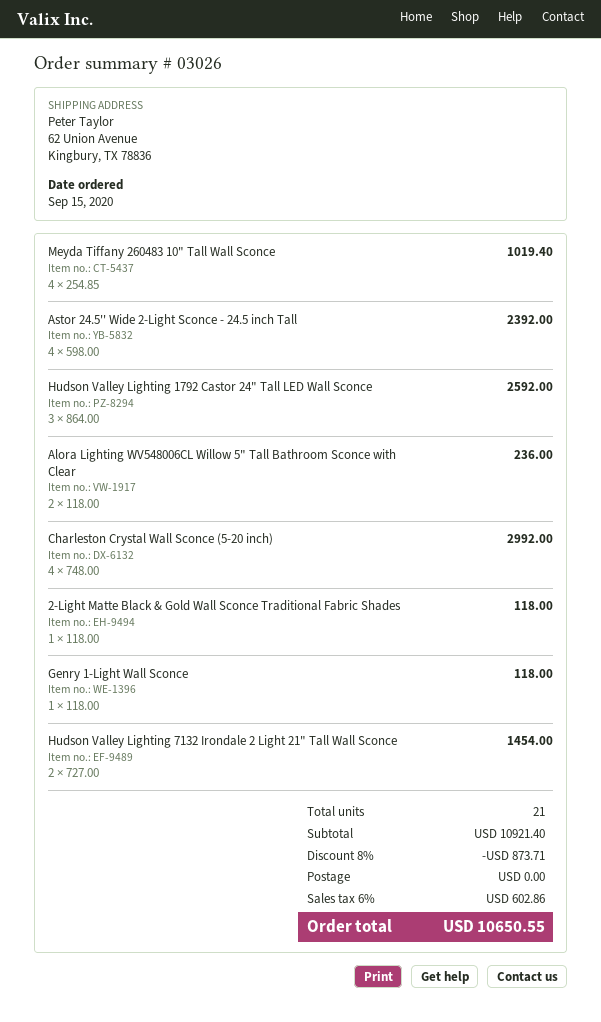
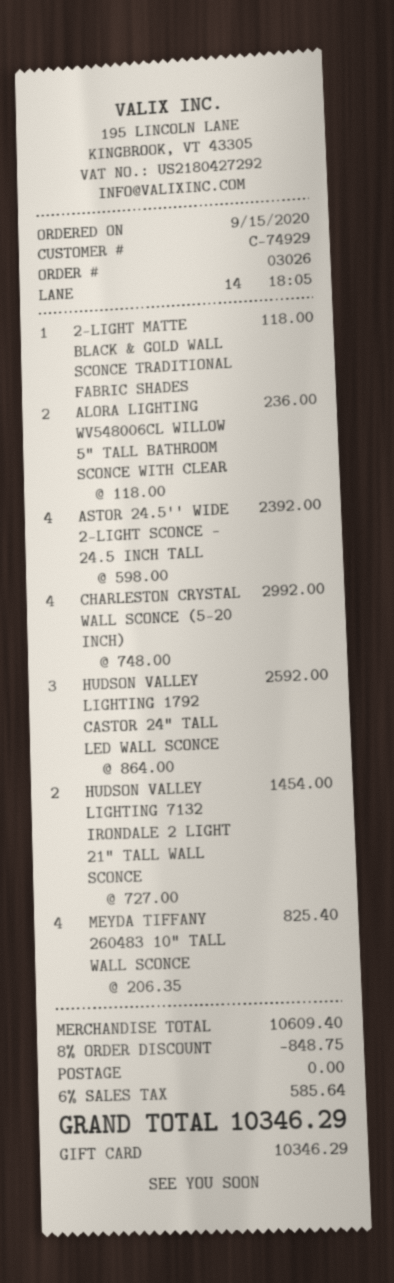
Meyda Tiffany 260483 10" Tall Wall Sconce: 4 x 254.85 = 1019.40 -> 4 x 206.35 = 825.40
Genry 1-Light Wall Sconce: 1 x 118.00 = 118.00 -> none
subtotal: 10921.40 -> 10609.40
discount: 8% = 873.71 -> 8% = 848.75
tax: 6% = 602.86 -> 6% = 585.64
total: 10650.55 -> 10346.29

